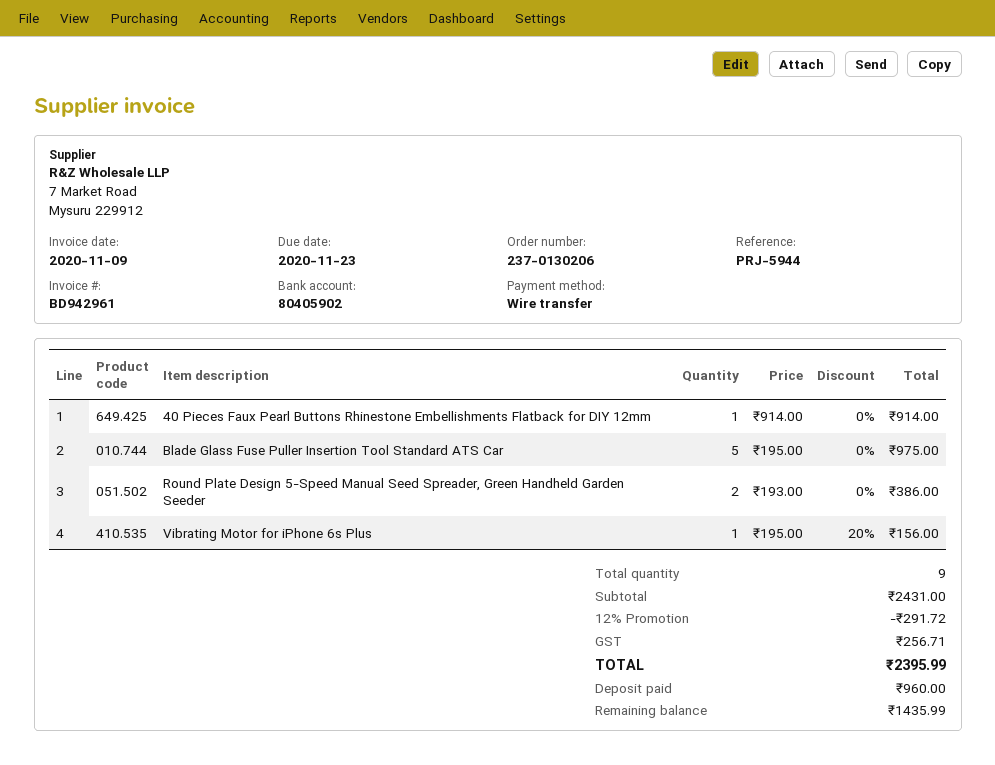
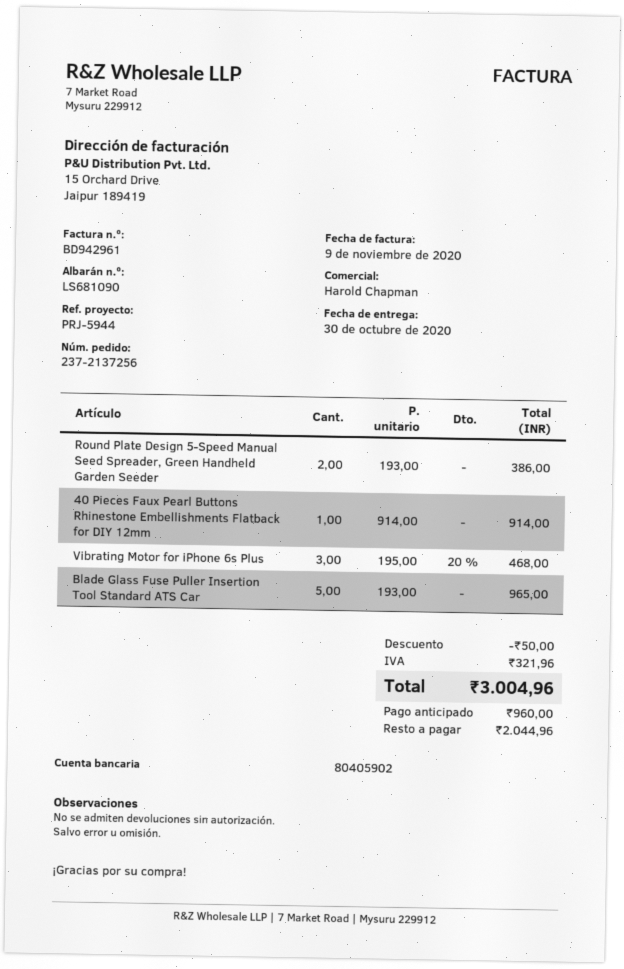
order number: 237-0130206 -> 237-2137256
Blade Glass Fuse Puller Insertion Tool Standard ATS Car: 5 x 195.00 = 975.00 -> 5 x 193.00 = 965.00
Vibrating Motor for iPhone 6s Plus: 1 x 195.00 - 20% = 156.00 -> 3 x 195.00 - 20% = 468.00
discount: 291.72 -> 50.00
tax: 256.71 -> 321.96
total: 2395.99 -> 3004.96
balance: 1435.99 -> 2044.96

